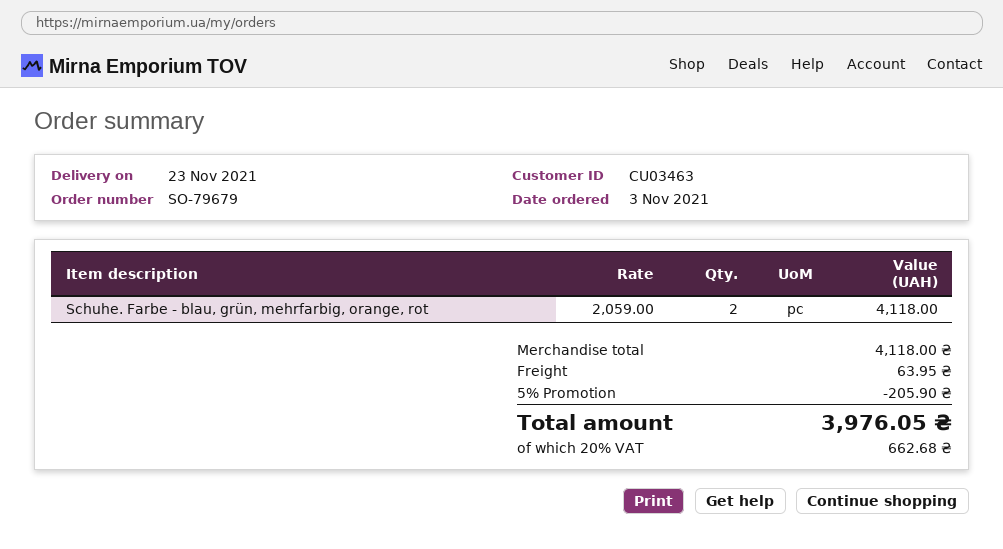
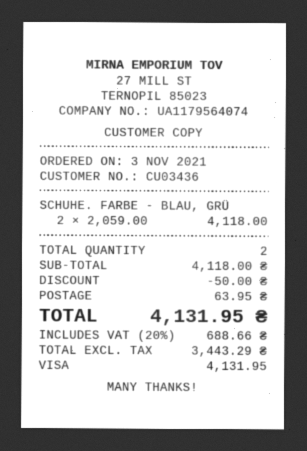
customer number: CU03463 -> CU03436
discount: 205.90 -> 50.00
tax: 20% = 662.68 -> 20% = 688.66
total: 3976.05 -> 4131.95

